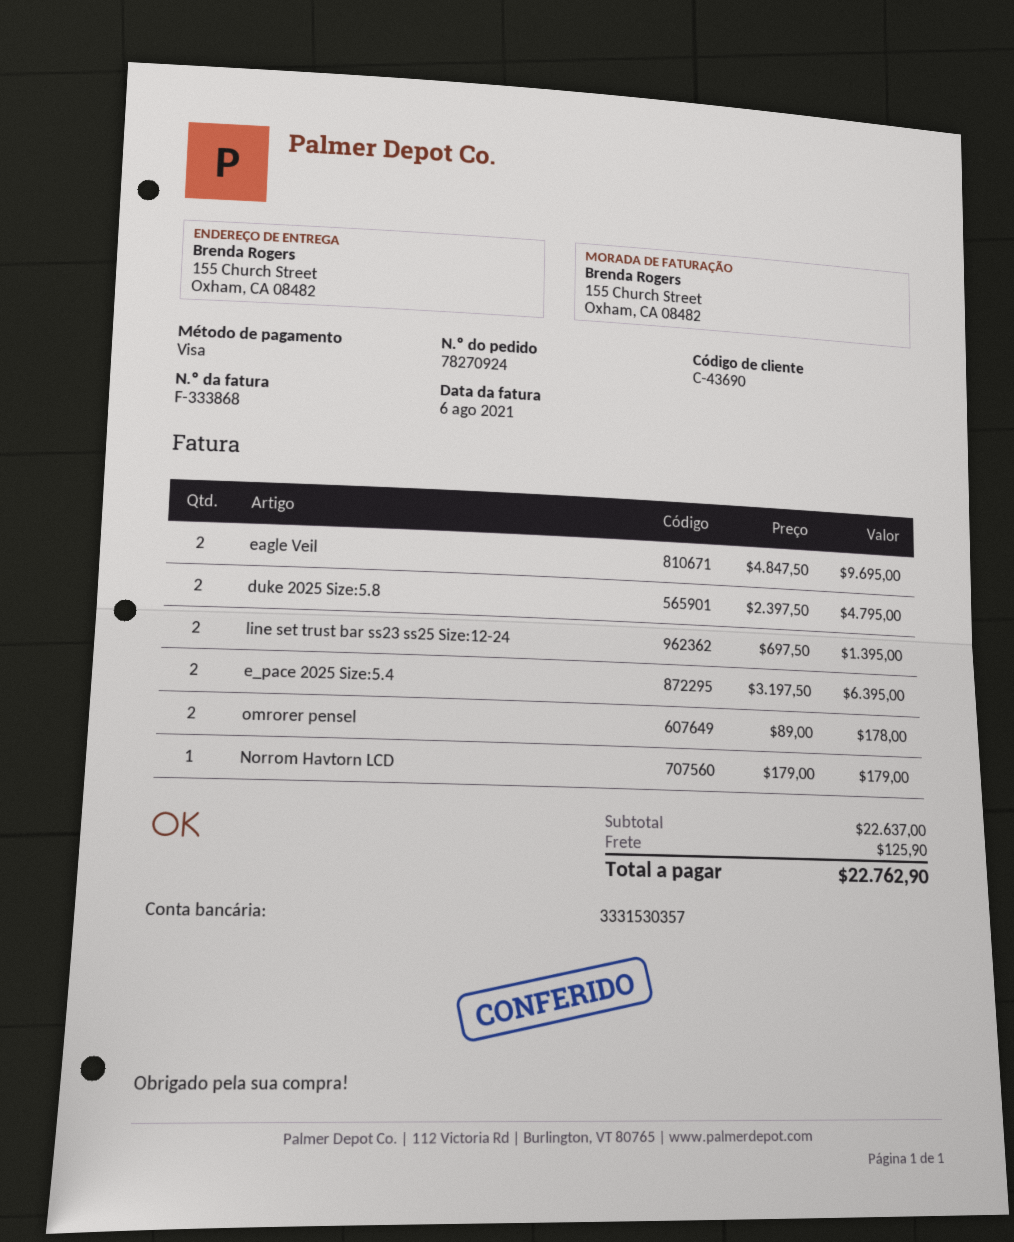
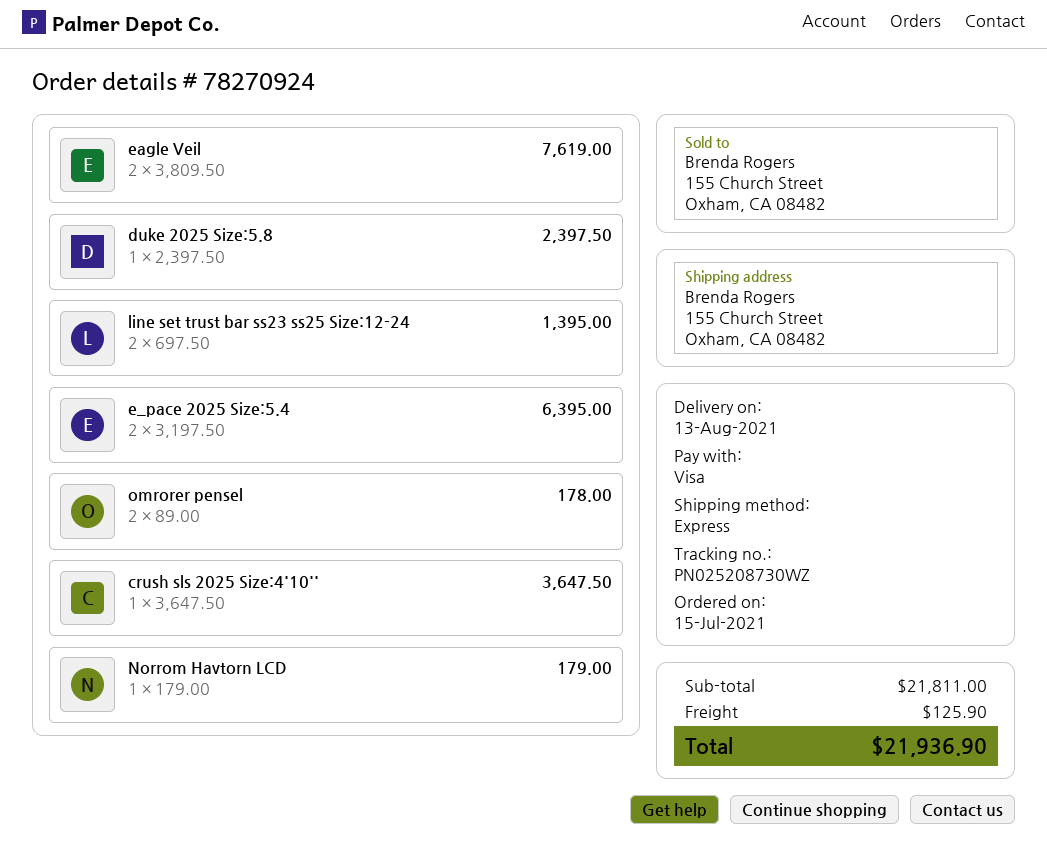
eagle Veil: 2 x 4847.50 = 9695.00 -> 2 x 3809.50 = 7619.00
duke 2025 Size:5.8: 2 x 2397.50 = 4795.00 -> 1 x 2397.50 = 2397.50
crush sls 2025 Size:4'10'': none -> 1 x 3647.50 = 3647.50
subtotal: 22637.00 -> 21811.00
total: 22762.90 -> 21936.90

